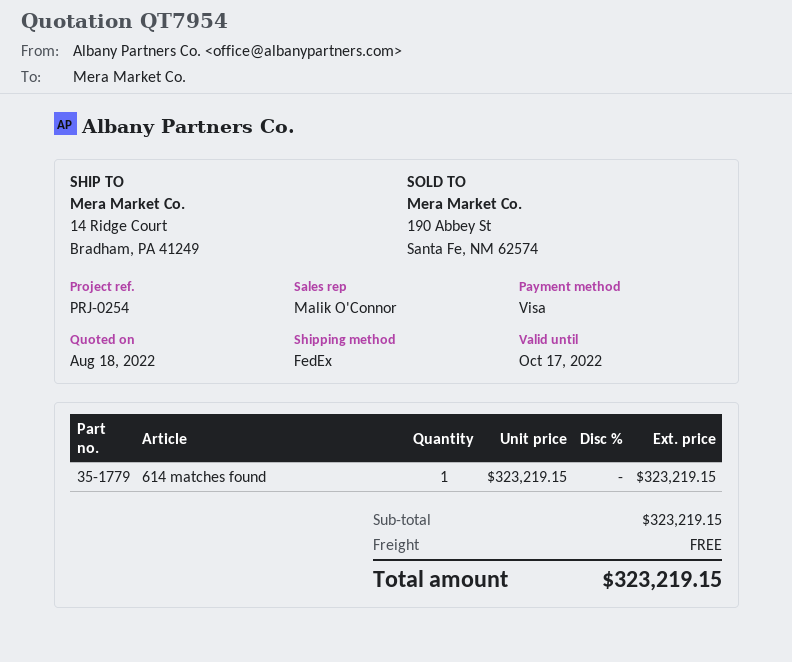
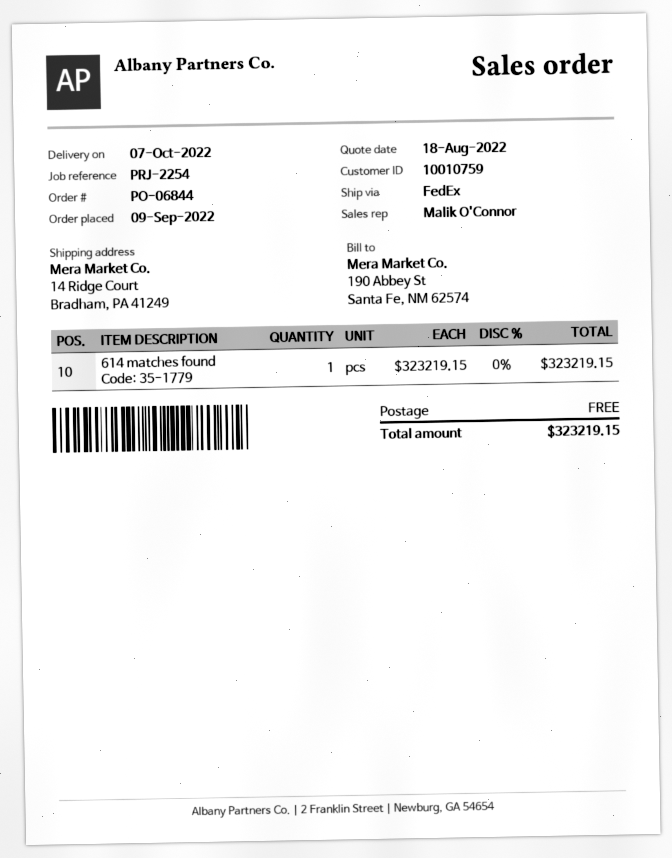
reference: PRJ-0254 -> PRJ-2254

